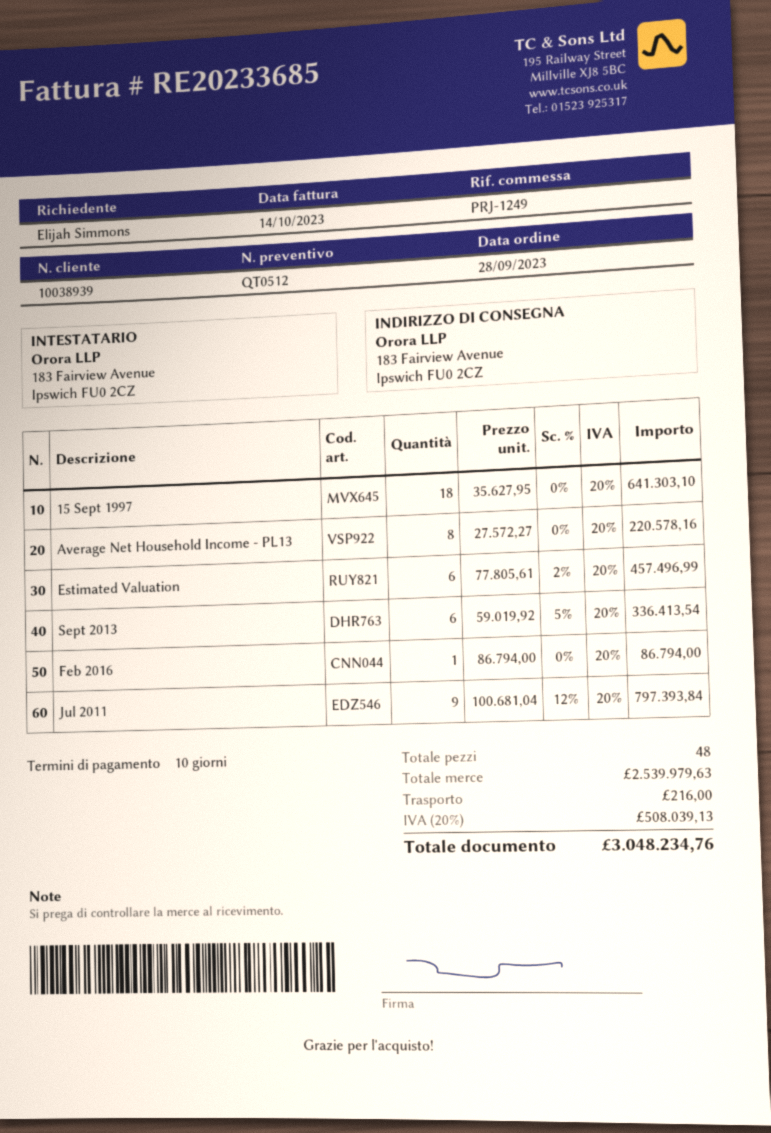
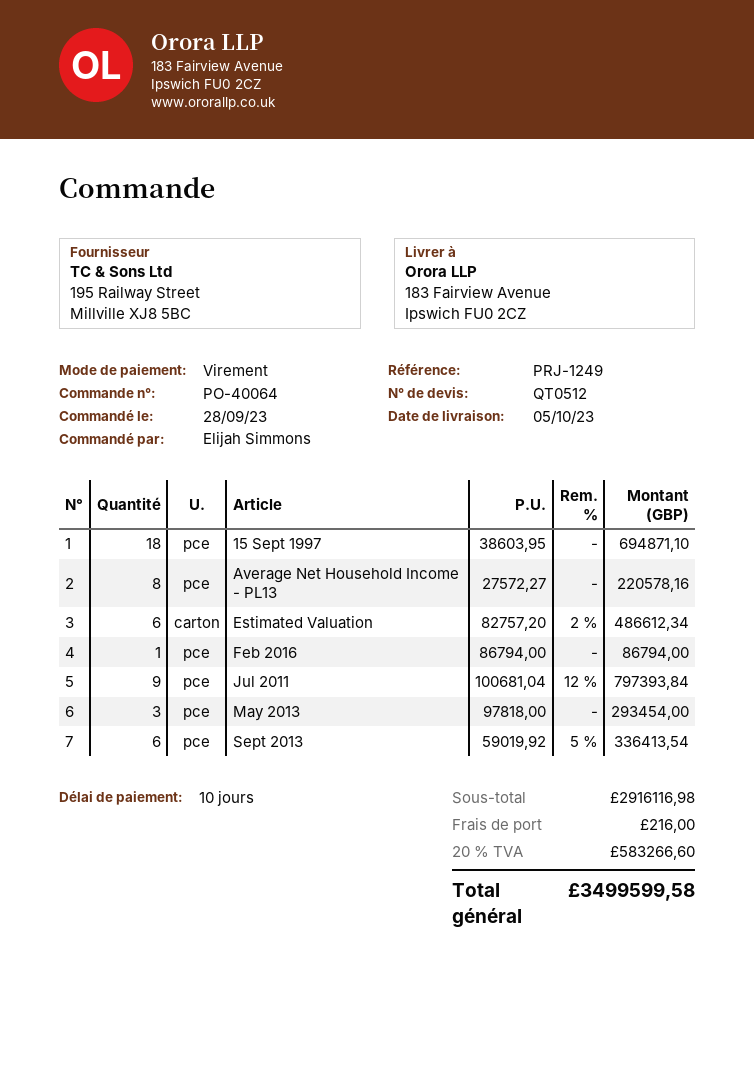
15 Sept 1997: 18 x 35627.95 = 641303.10 -> 18 x 38603.95 = 694871.10
Estimated Valuation: 6 x 77805.61 - 2% = 457496.99 -> 6 x 82757.20 - 2% = 486612.34
May 2013: none -> 3 x 97818.00 = 293454.00
subtotal: 2539979.63 -> 2916116.98
tax: 20% = 508039.13 -> 20% = 583266.60
total: 3048234.76 -> 3499599.58

